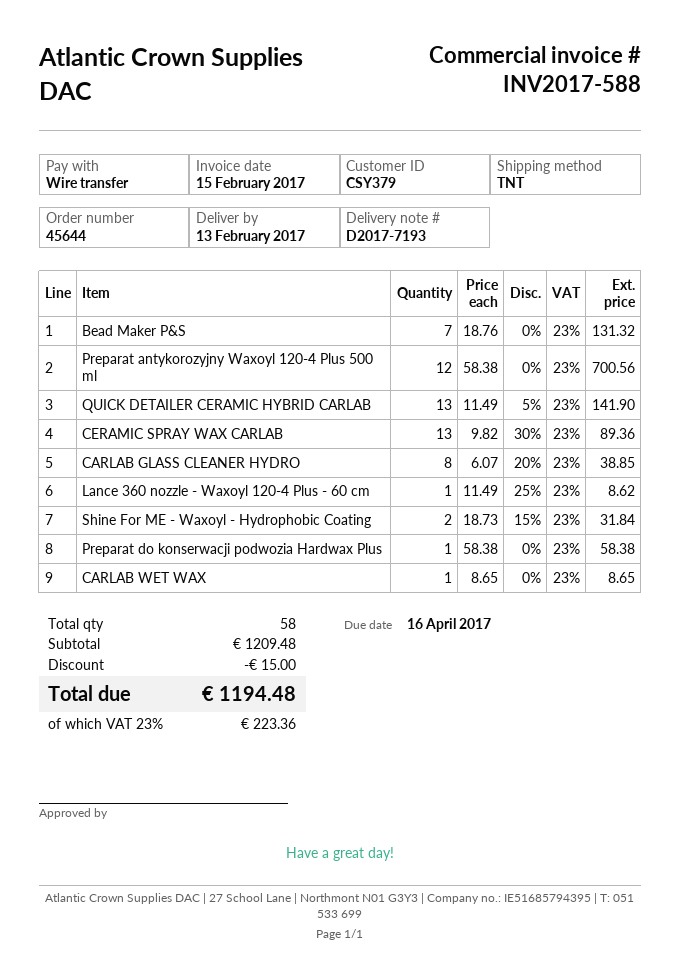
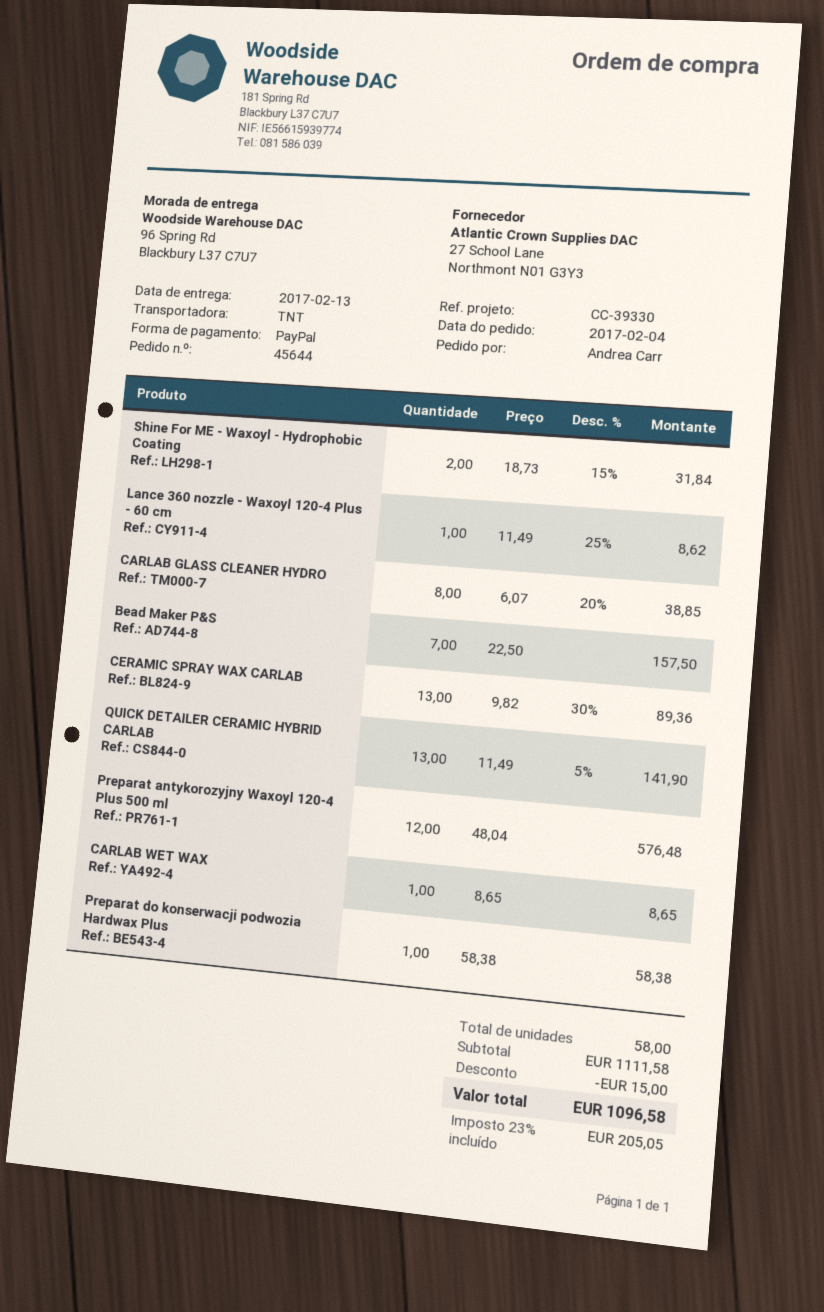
payment method: bank transfer -> PayPal
Bead Maker P&S: 7 x 18.76 = 131.32 -> 7 x 22.50 = 157.50
Preparat antykorozyjny Waxoyl 120-4 Plus 500 ml: 12 x 58.38 = 700.56 -> 12 x 48.04 = 576.48
subtotal: 1209.48 -> 1111.58
tax: 23% = 223.36 -> 23% = 205.05
total: 1194.48 -> 1096.58

